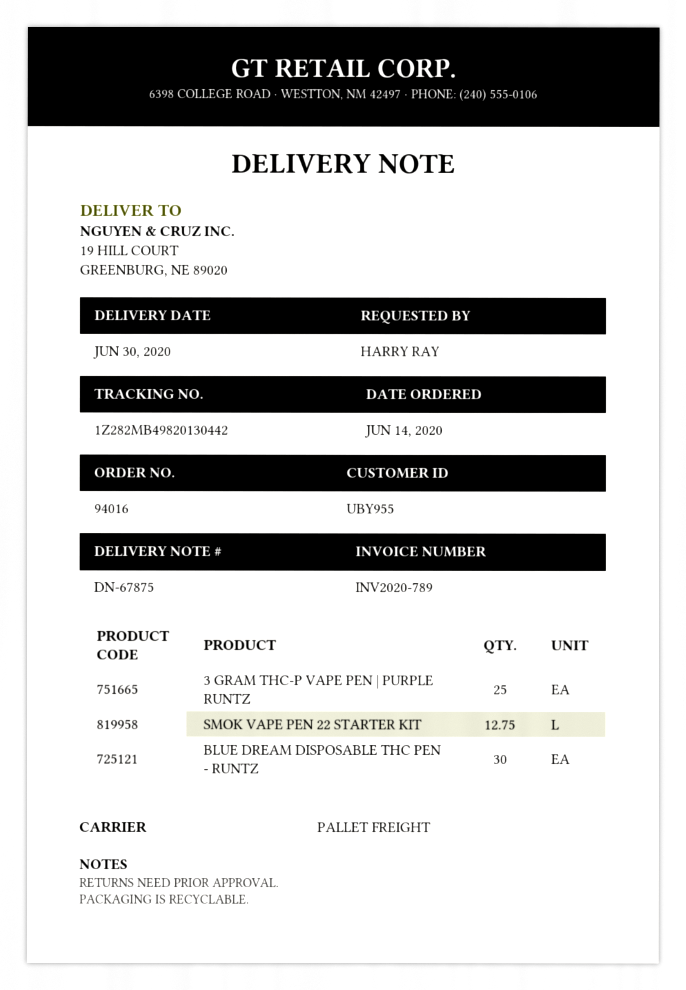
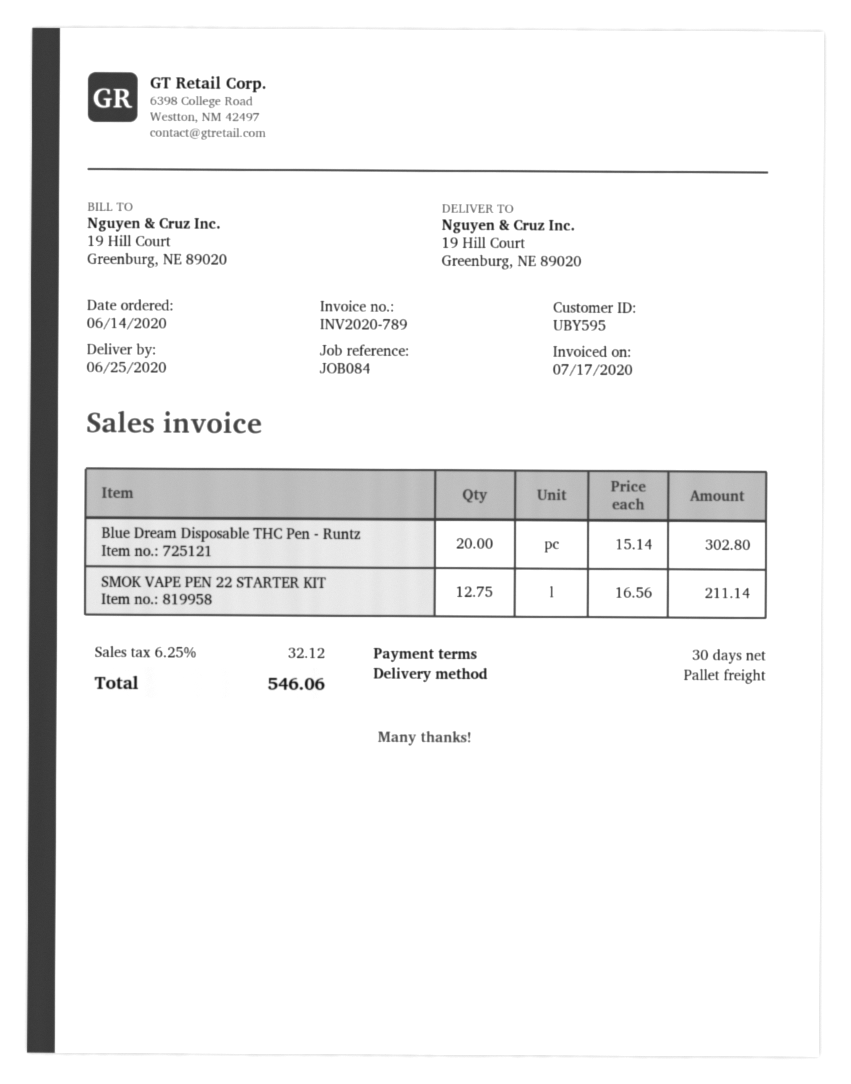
delivery date: 2020-06-30 -> 2020-06-25
customer number: UBY955 -> UBY595
3 GRAM THC-P VAPE PEN | PURPLE RUNTZ: 25 -> none
BLUE DREAM DISPOSABLE THC PEN - RUNTZ: 30 -> 20

